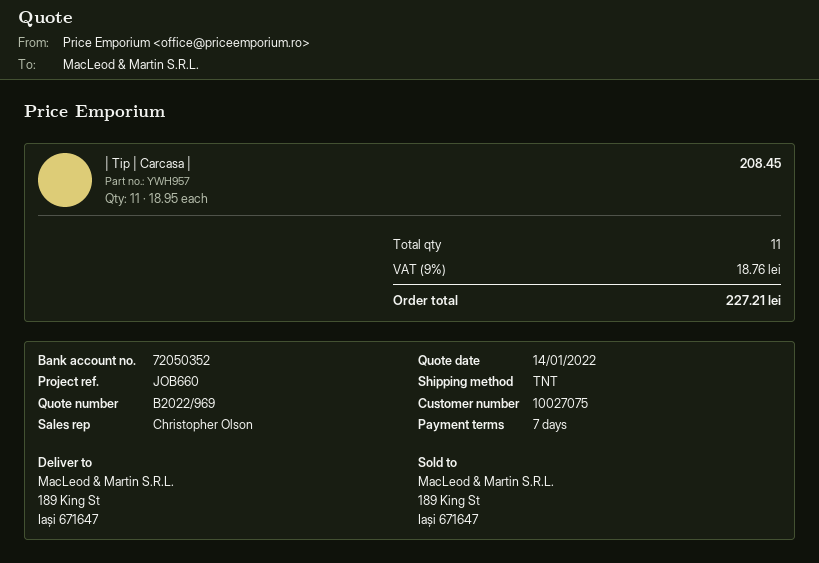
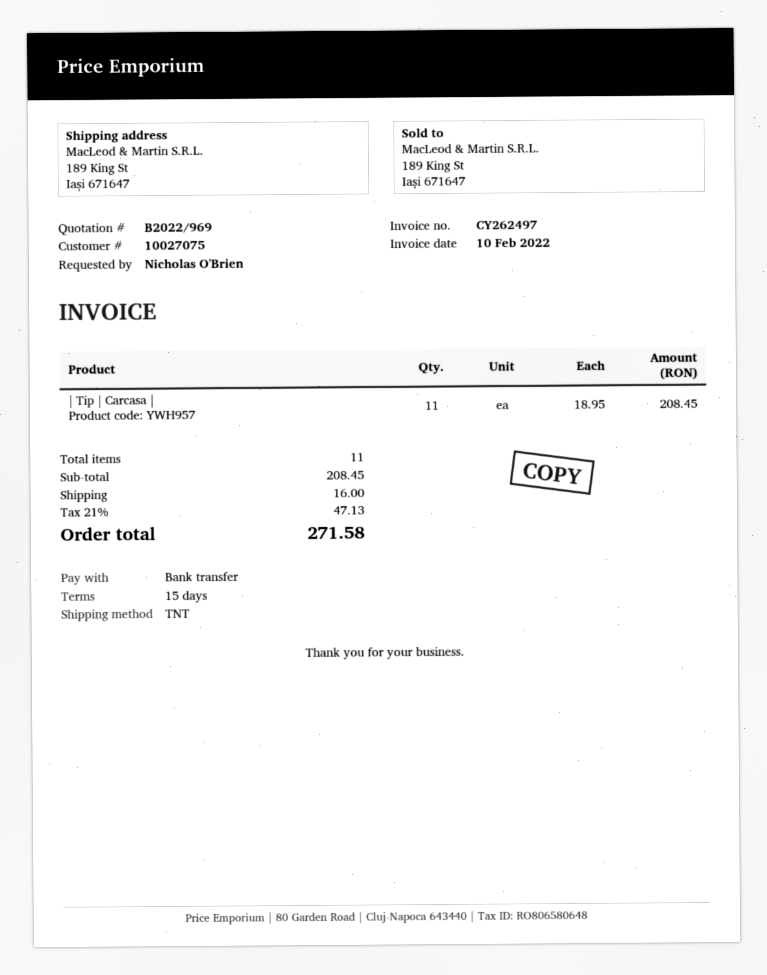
payment terms: 7 days -> 15 days
shipping: none -> 16.00
tax: 9% = 18.76 -> 21% = 47.13
total: 227.21 -> 271.58

